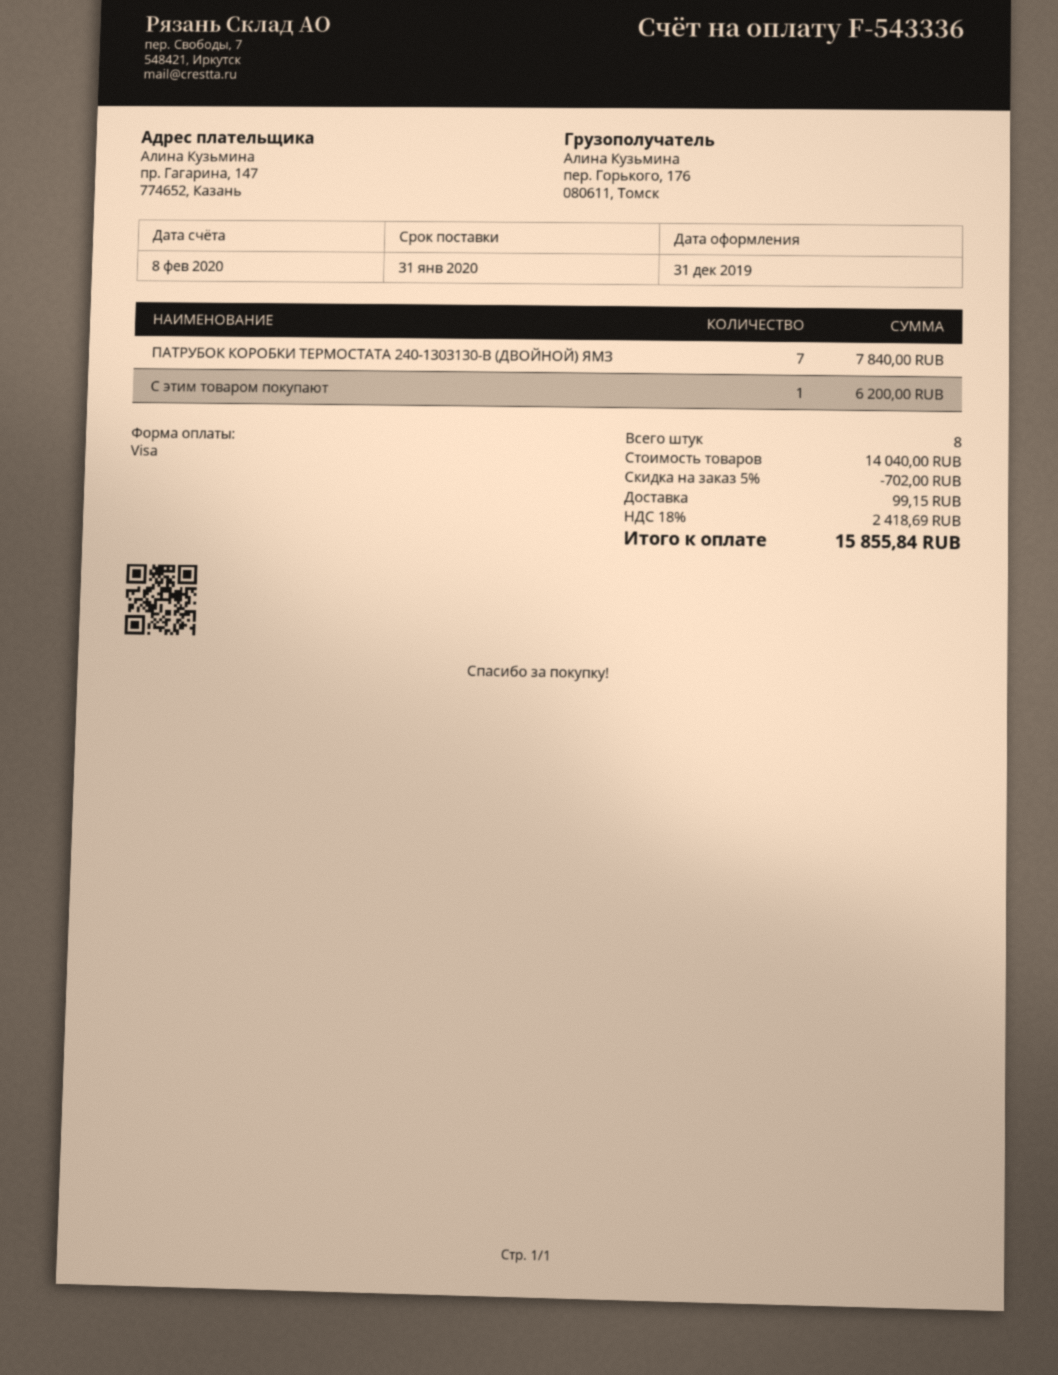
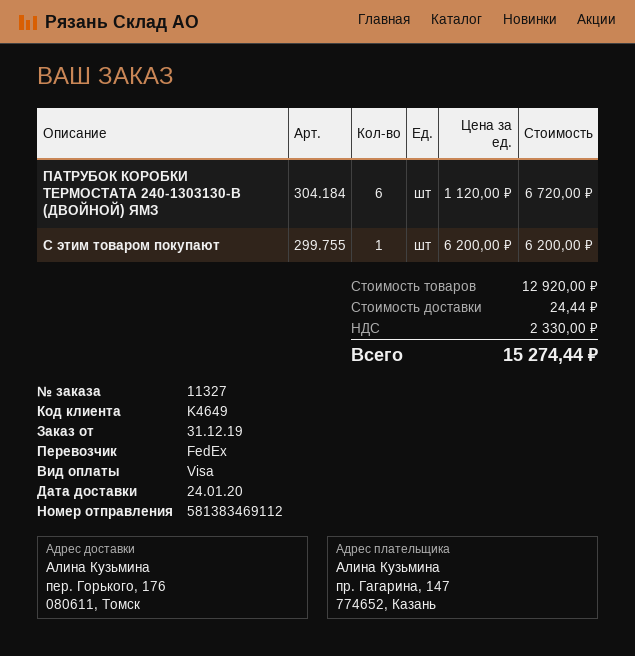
delivery date: 2020-01-31 -> 2020-01-24
ПАТРУБОК КОРОБКИ ТЕРМОСТАТА 240-1303130-В (ДВОЙНОЙ) ЯМЗ: 7 for 7840.00 -> 6 for 6720.00
subtotal: 14040.00 -> 12920.00
discount: 5% = 702.00 -> none
shipping: 99.15 -> 24.44
tax: 2418.69 -> 2330.00
total: 15855.84 -> 15274.44

